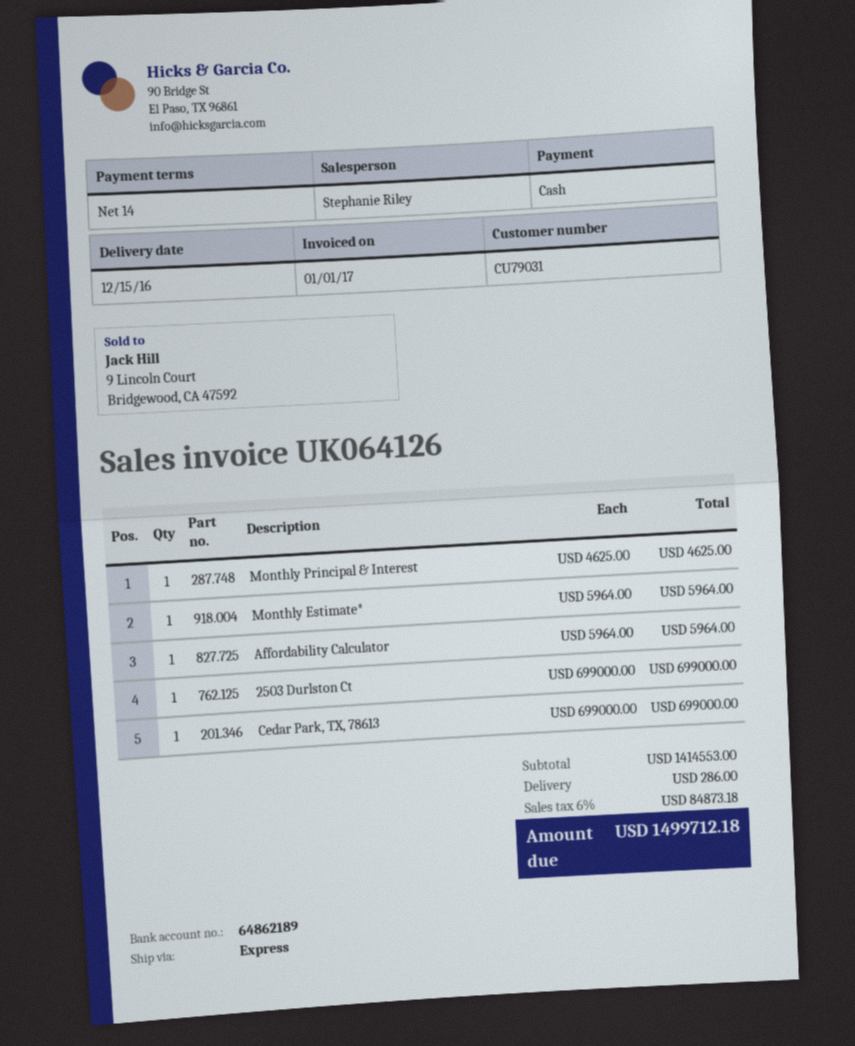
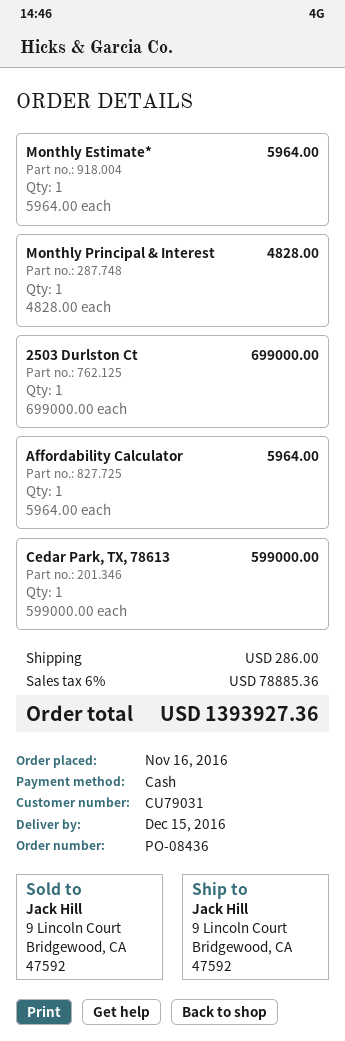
Monthly Principal & Interest: 1 x 4625.00 = 4625.00 -> 1 x 4828.00 = 4828.00
Cedar Park, TX, 78613: 1 x 699000.00 = 699000.00 -> 1 x 599000.00 = 599000.00
tax: 6% = 84873.18 -> 6% = 78885.36
total: 1499712.18 -> 1393927.36

